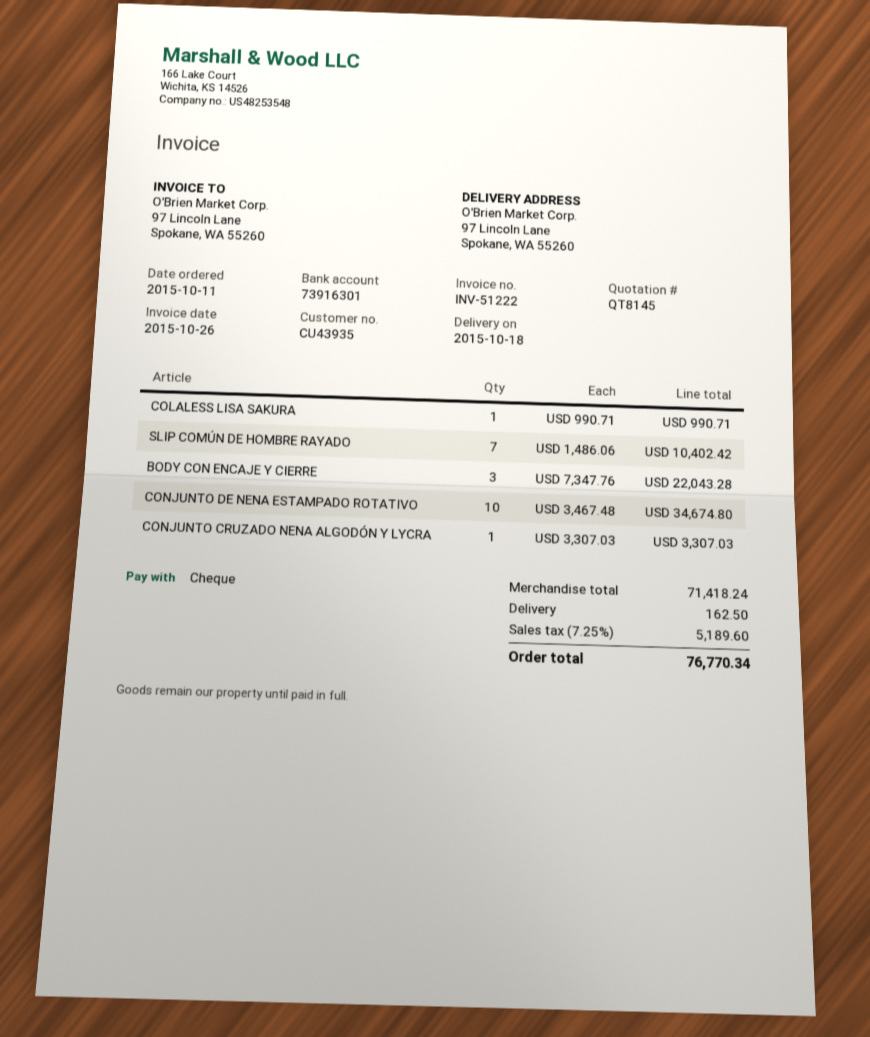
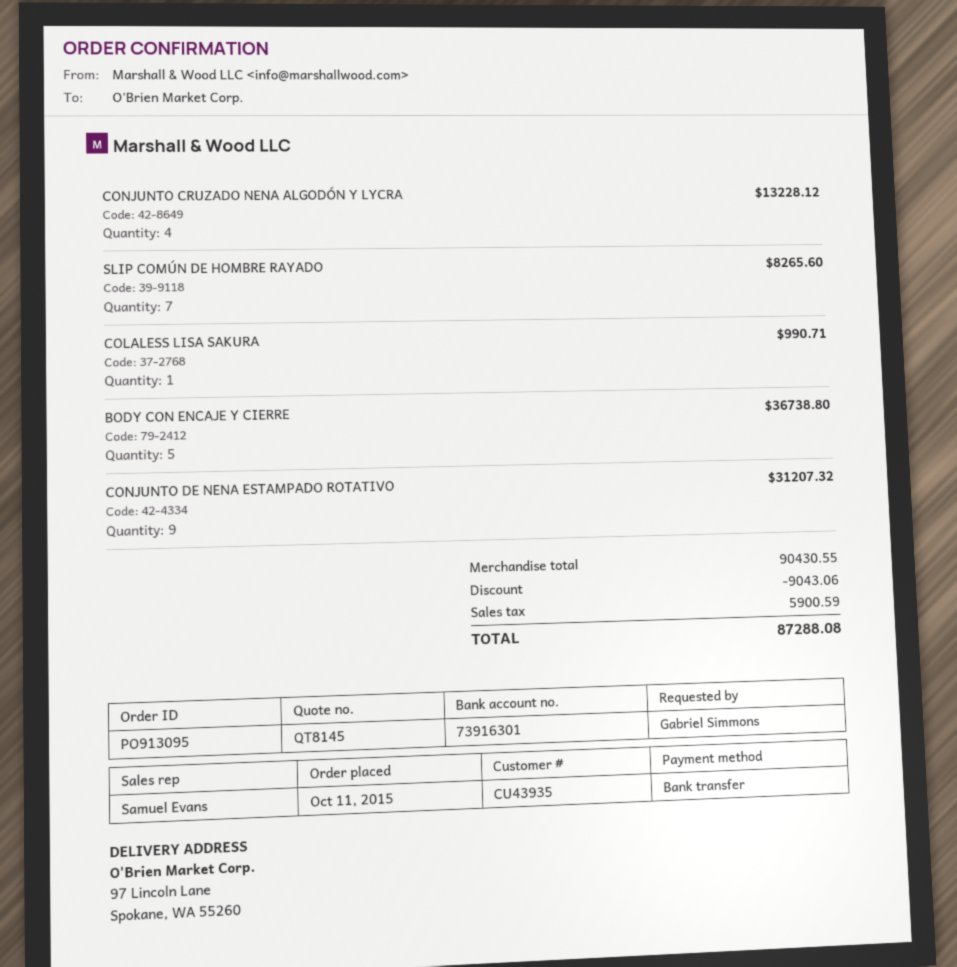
payment method: cheque -> bank transfer
SLIP COMÚN DE HOMBRE RAYADO: 7 for 10402.42 -> 7 for 8265.60
BODY CON ENCAJE Y CIERRE: 3 for 22043.28 -> 5 for 36738.80
CONJUNTO DE NENA ESTAMPADO ROTATIVO: 10 for 34674.80 -> 9 for 31207.32
CONJUNTO CRUZADO NENA ALGODÓN Y LYCRA: 1 for 3307.03 -> 4 for 13228.12
subtotal: 71418.24 -> 90430.55
discount: none -> 9043.06
shipping: 162.50 -> none
tax: 5189.60 -> 5900.59
total: 76770.34 -> 87288.08

